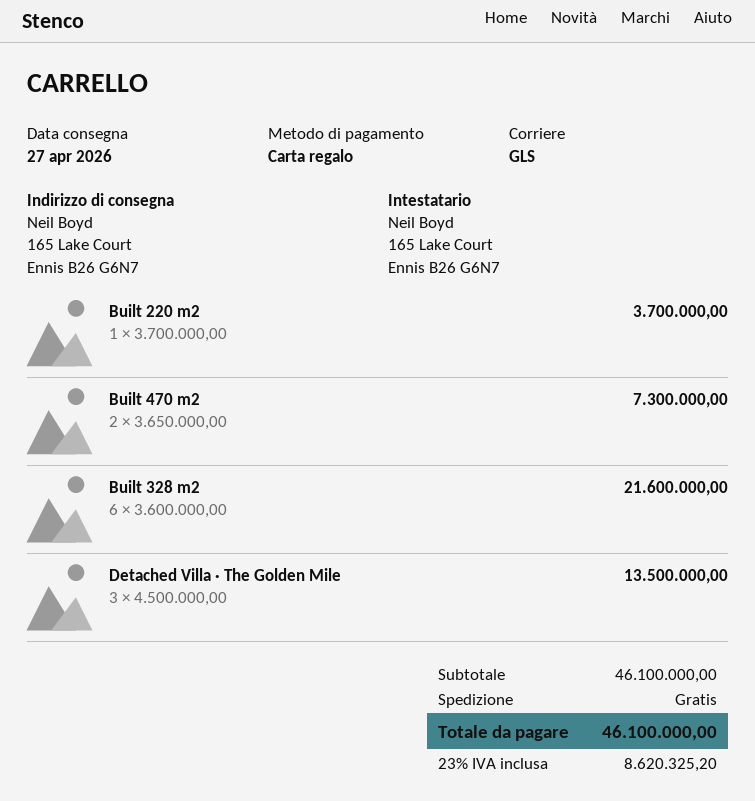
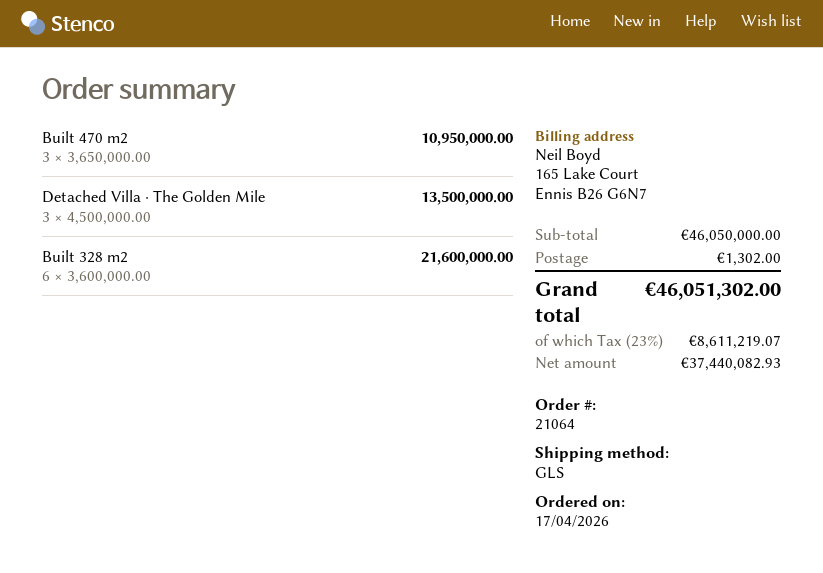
Built 220 m2: 1 x 3700000.00 = 3700000.00 -> none
Built 470 m2: 2 x 3650000.00 = 7300000.00 -> 3 x 3650000.00 = 10950000.00
subtotal: 46100000.00 -> 46050000.00
shipping: 0.00 -> 1302.00
tax: 23% = 8620325.20 -> 23% = 8611219.07
total: 46100000.00 -> 46051302.00

